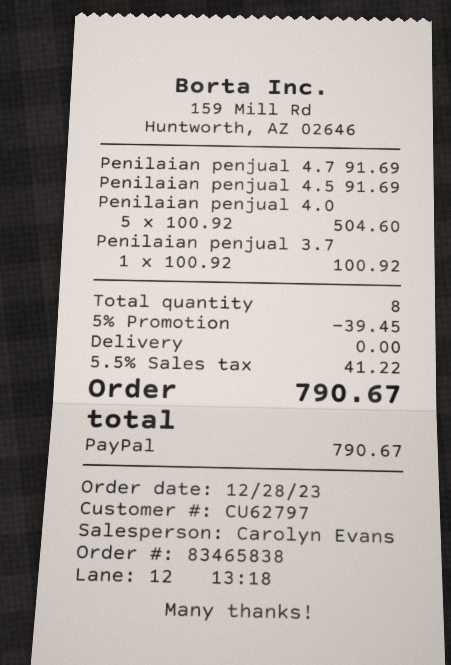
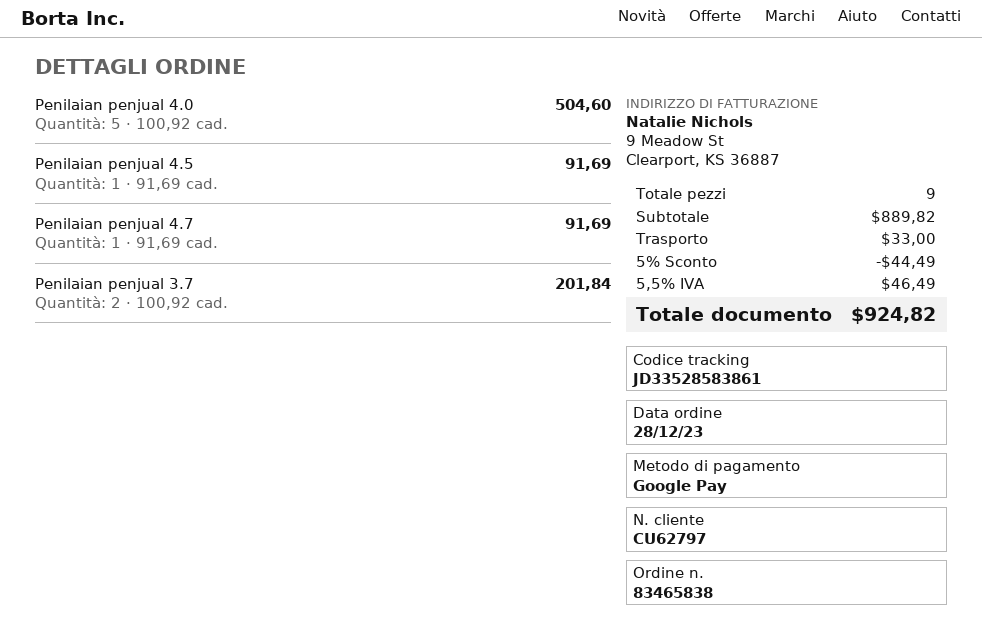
payment method: PayPal -> Google Pay
Penilaian penjual 3.7: 1 x 100.92 = 100.92 -> 2 x 100.92 = 201.84
total quantity: 8 -> 9
discount: 5% = 39.45 -> 5% = 44.49
shipping: 0.00 -> 33.00
tax: 5.5% = 41.22 -> 5.5% = 46.49
total: 790.67 -> 924.82

